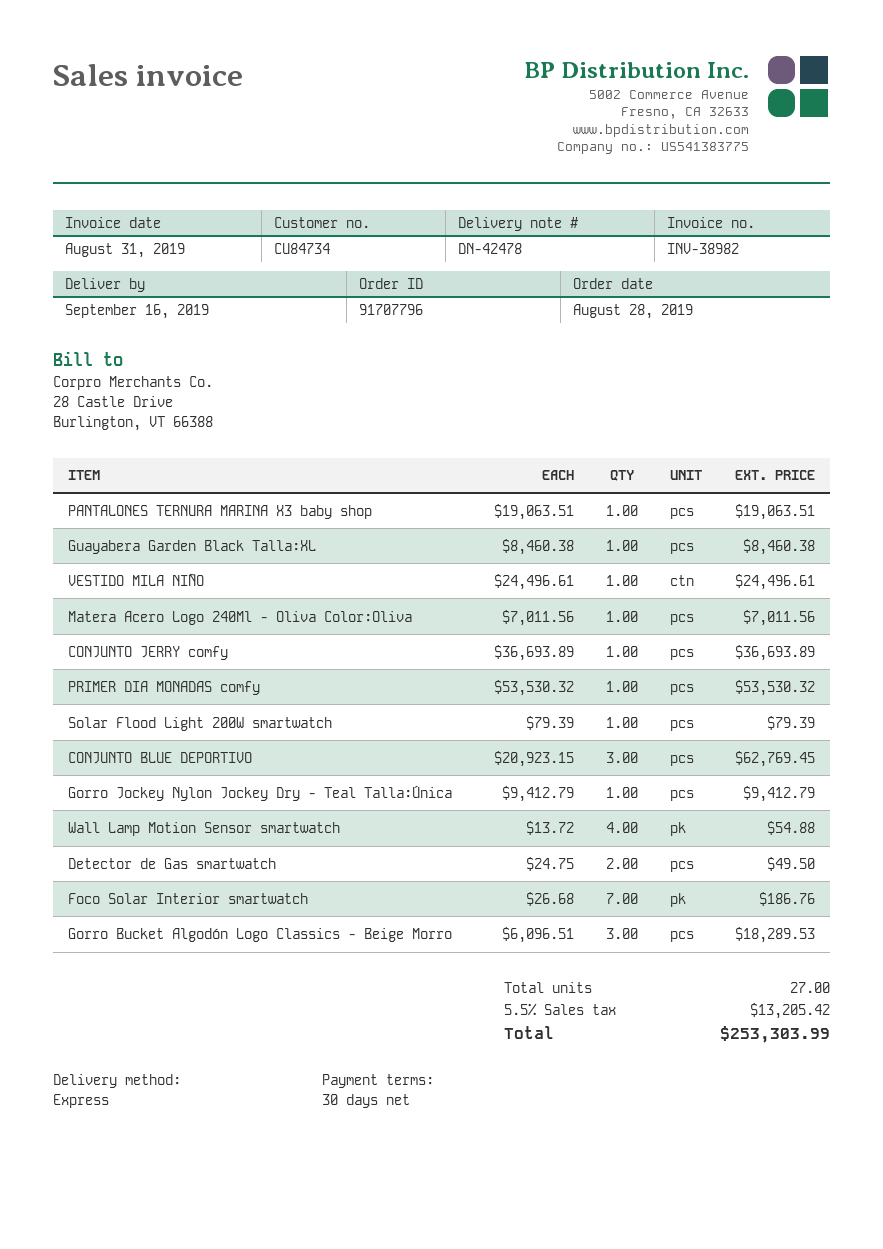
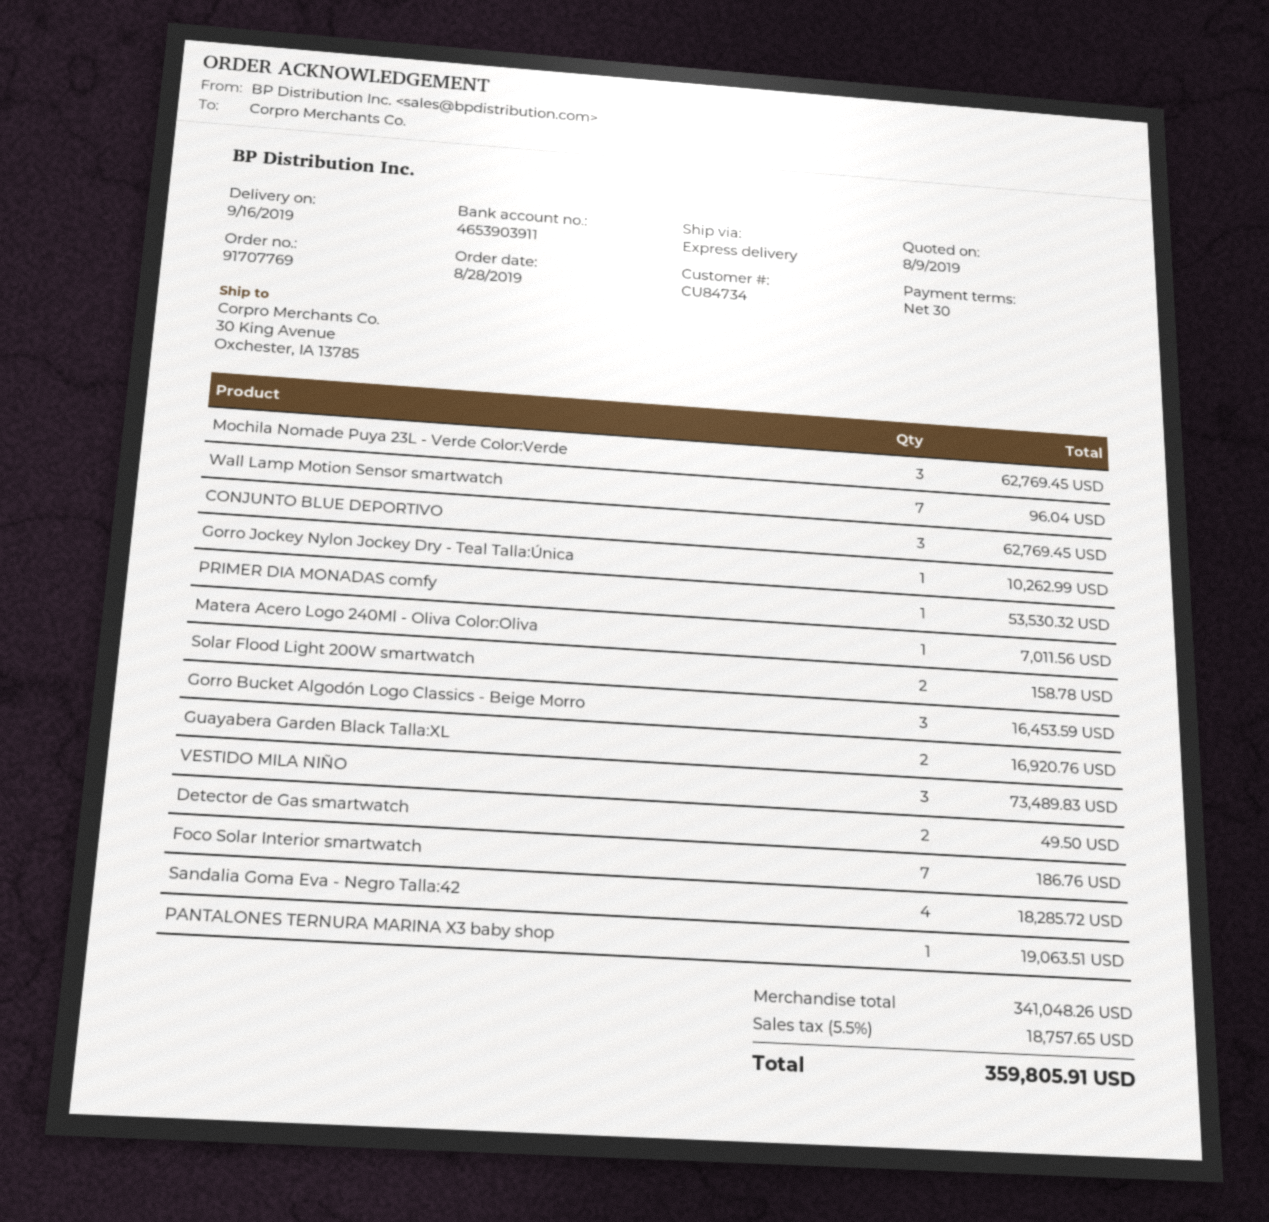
order number: 91707796 -> 91707769
Guayabera Garden Black Talla:XL: 1 for 8460.38 -> 2 for 16920.76
VESTIDO MILA NIÑO: 1 for 24496.61 -> 3 for 73489.83
CONJUNTO JERRY comfy: 1 for 36693.89 -> none
Solar Flood Light 200W smartwatch: 1 for 79.39 -> 2 for 158.78
Gorro Jockey Nylon Jockey Dry - Teal Talla:Única: 1 for 9412.79 -> 1 for 10262.99
Wall Lamp Motion Sensor smartwatch: 4 for 54.88 -> 7 for 96.04
Gorro Bucket Algodón Logo Classics - Beige Morro: 3 for 18289.53 -> 3 for 16453.59
Mochila Nomade Puya 23L - Verde Color:Verde: none -> 3 for 62769.45
Sandalia Goma Eva - Negro Talla:42: none -> 4 for 18285.72
tax: 5.5% = 13205.42 -> 5.5% = 18757.65
total: 253303.99 -> 359805.91

